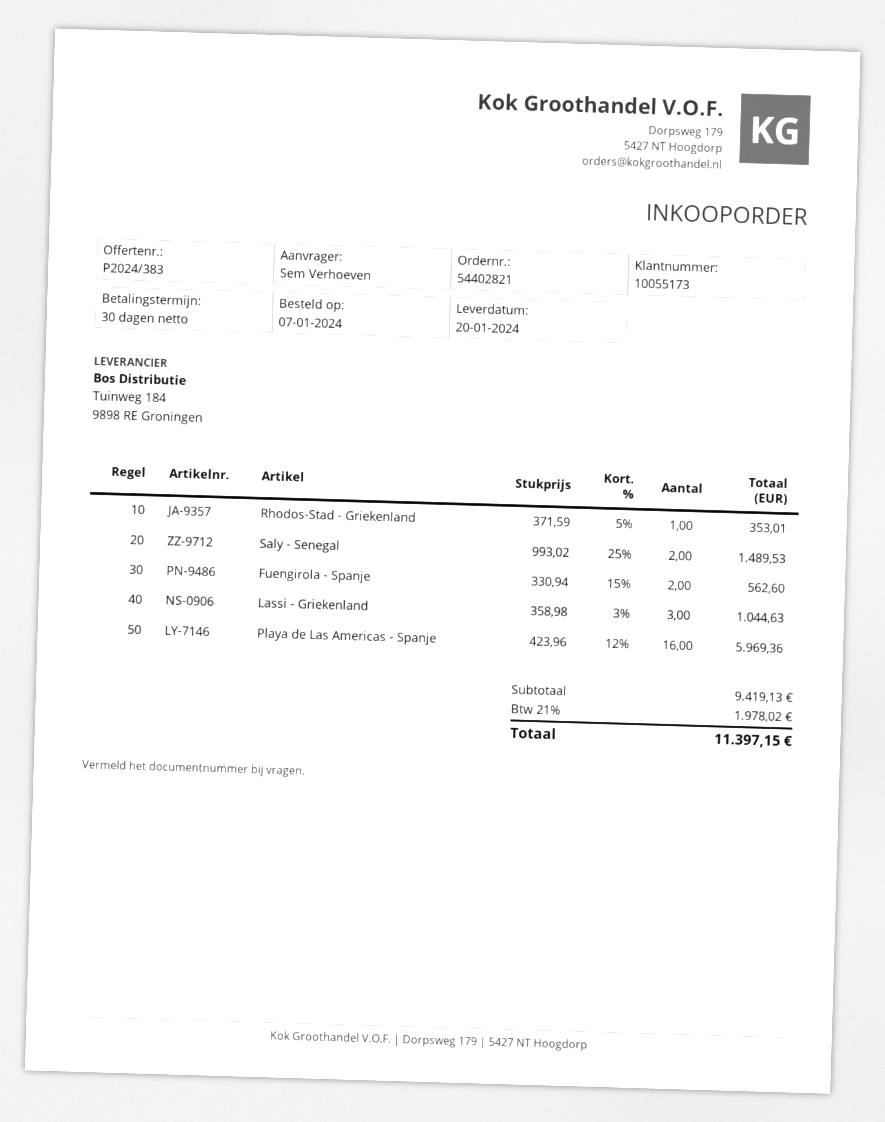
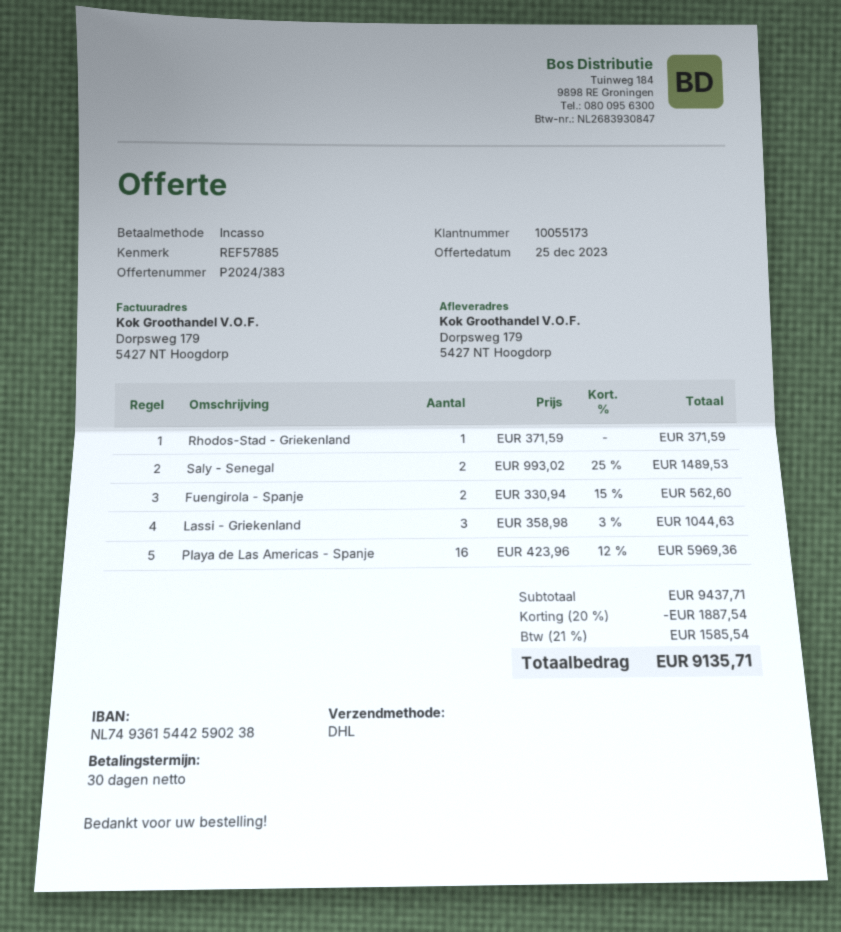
Rhodos-Stad - Griekenland: 1 x 371.59 - 5% = 353.01 -> 1 x 371.59 = 371.59
subtotal: 9419.13 -> 9437.71
discount: none -> 20% = 1887.54
tax: 21% = 1978.02 -> 21% = 1585.54
total: 11397.15 -> 9135.71

